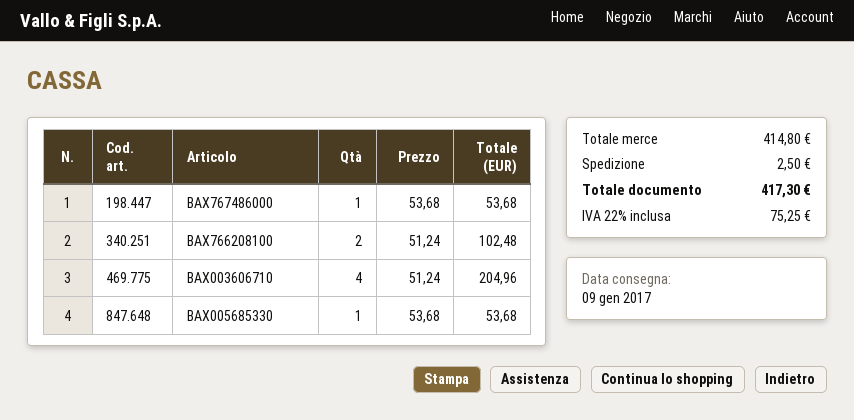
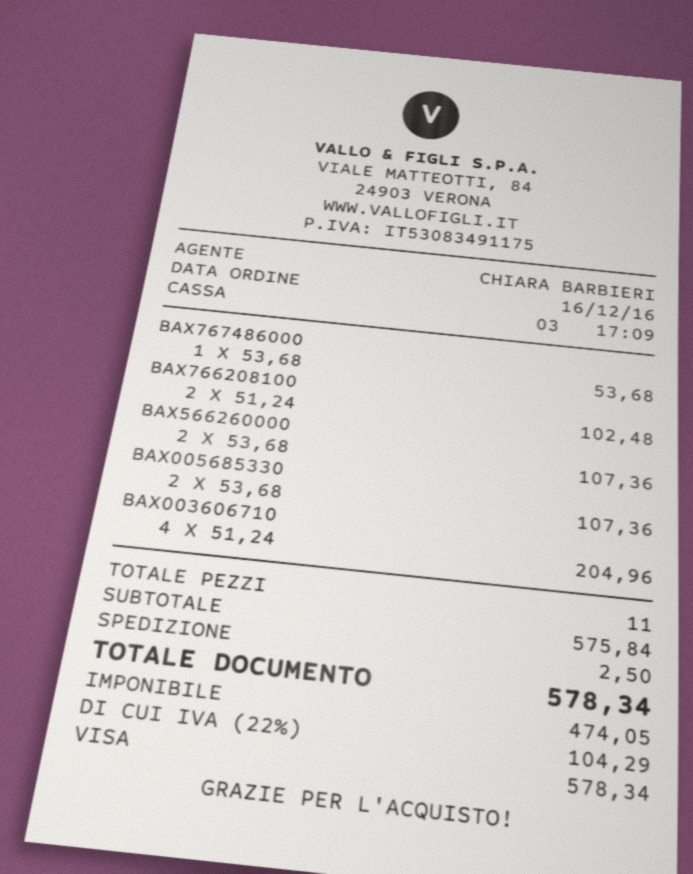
BAX005685330: 1 x 53.68 = 53.68 -> 2 x 53.68 = 107.36
BAX566260000: none -> 2 x 53.68 = 107.36
subtotal: 414.80 -> 575.84
tax: 22% = 75.25 -> 22% = 104.29
total: 417.30 -> 578.34

